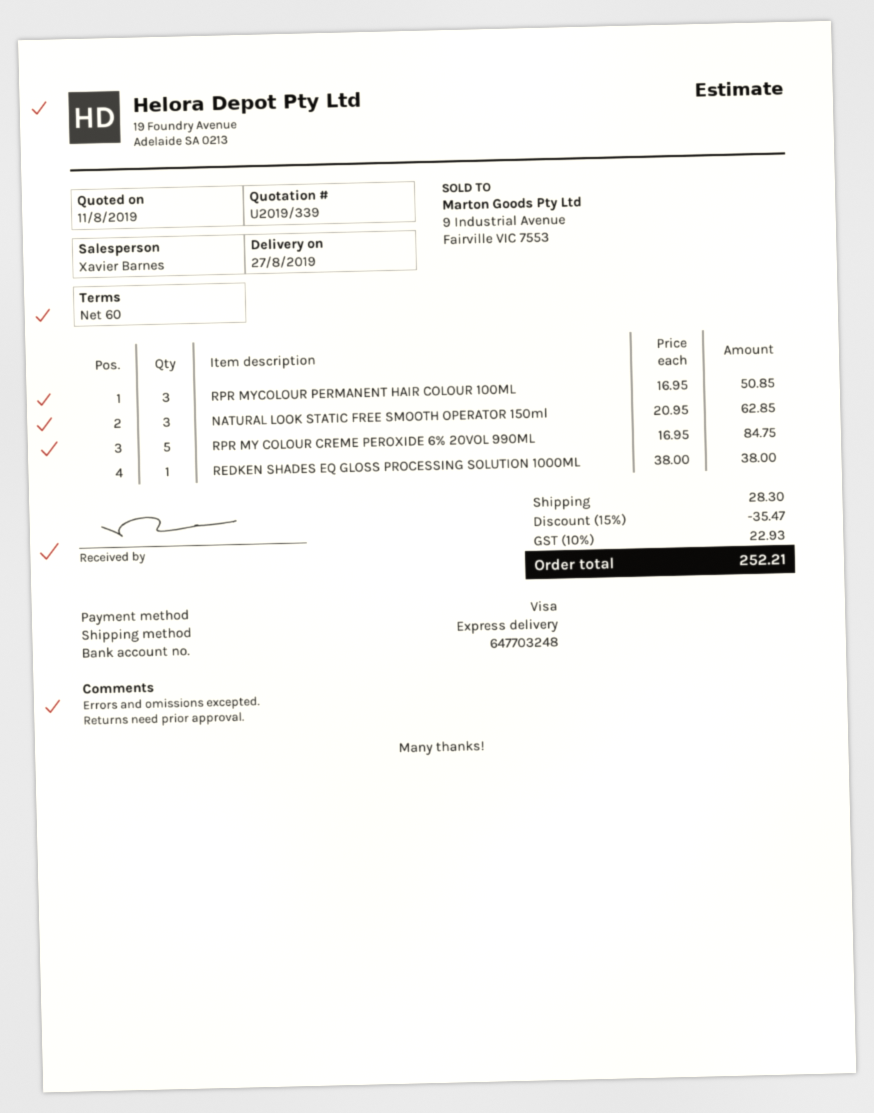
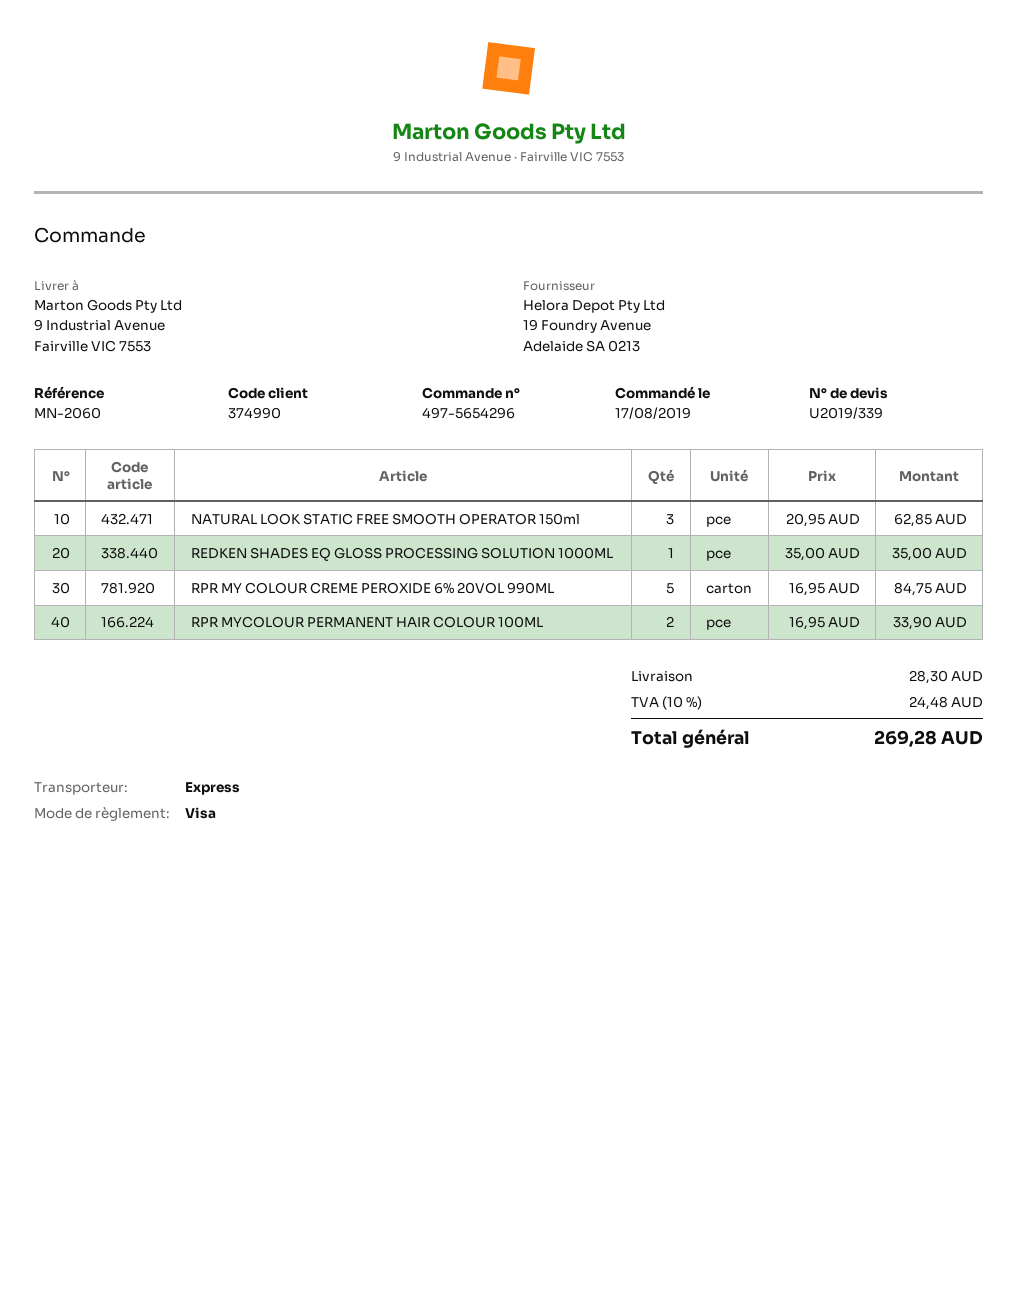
RPR MYCOLOUR PERMANENT HAIR COLOUR 100ML: 3 x 16.95 = 50.85 -> 2 x 16.95 = 33.90
REDKEN SHADES EQ GLOSS PROCESSING SOLUTION 1000ML: 1 x 38.00 = 38.00 -> 1 x 35.00 = 35.00
discount: 15% = 35.47 -> none
tax: 10% = 22.93 -> 10% = 24.48
total: 252.21 -> 269.28

